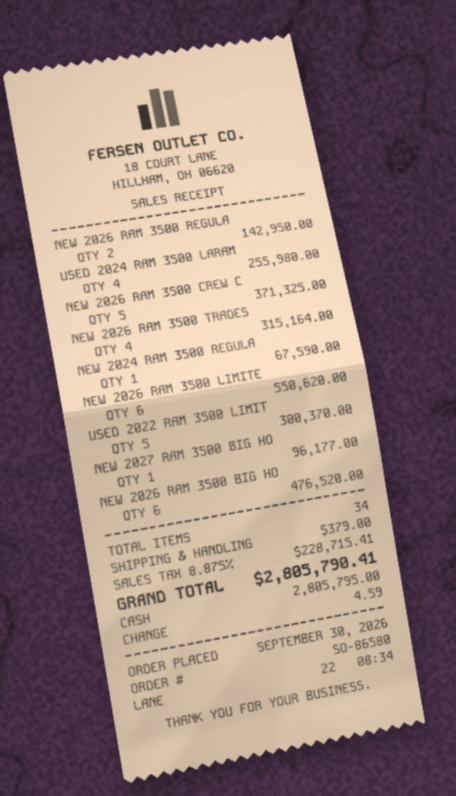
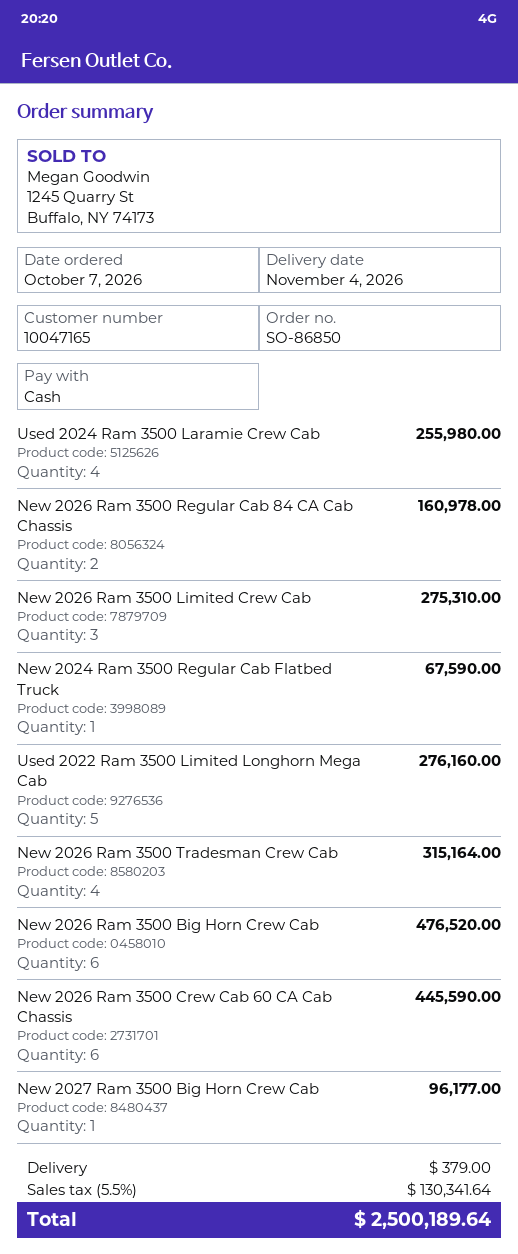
order number: SO-86580 -> SO-86850
order date: 2026-09-30 -> 2026-10-07
NEW 2026 RAM 3500 REGULA: 2 for 142950.00 -> 2 for 160978.00
NEW 2026 RAM 3500 CREW C: 5 for 371325.00 -> 6 for 445590.00
NEW 2026 RAM 3500 LIMITE: 6 for 550620.00 -> 3 for 275310.00
USED 2022 RAM 3500 LIMIT: 5 for 300370.00 -> 5 for 276160.00
tax: 8.875% = 228715.41 -> 5.5% = 130341.64
total: 2805790.41 -> 2500189.64

